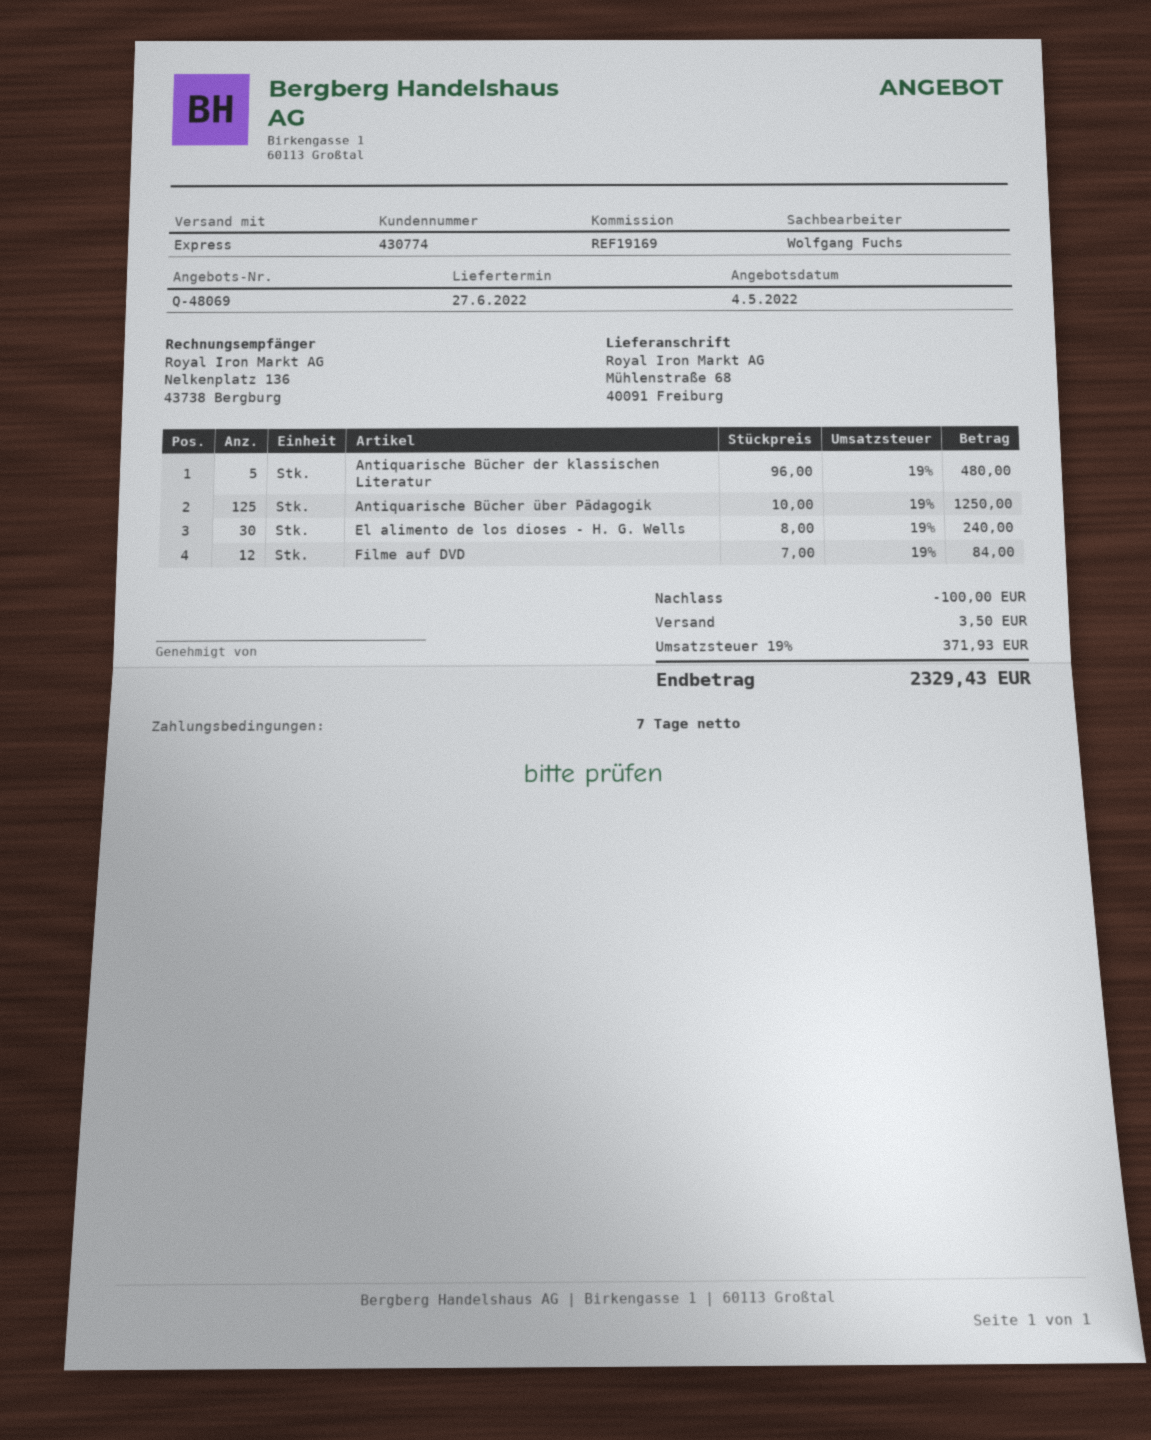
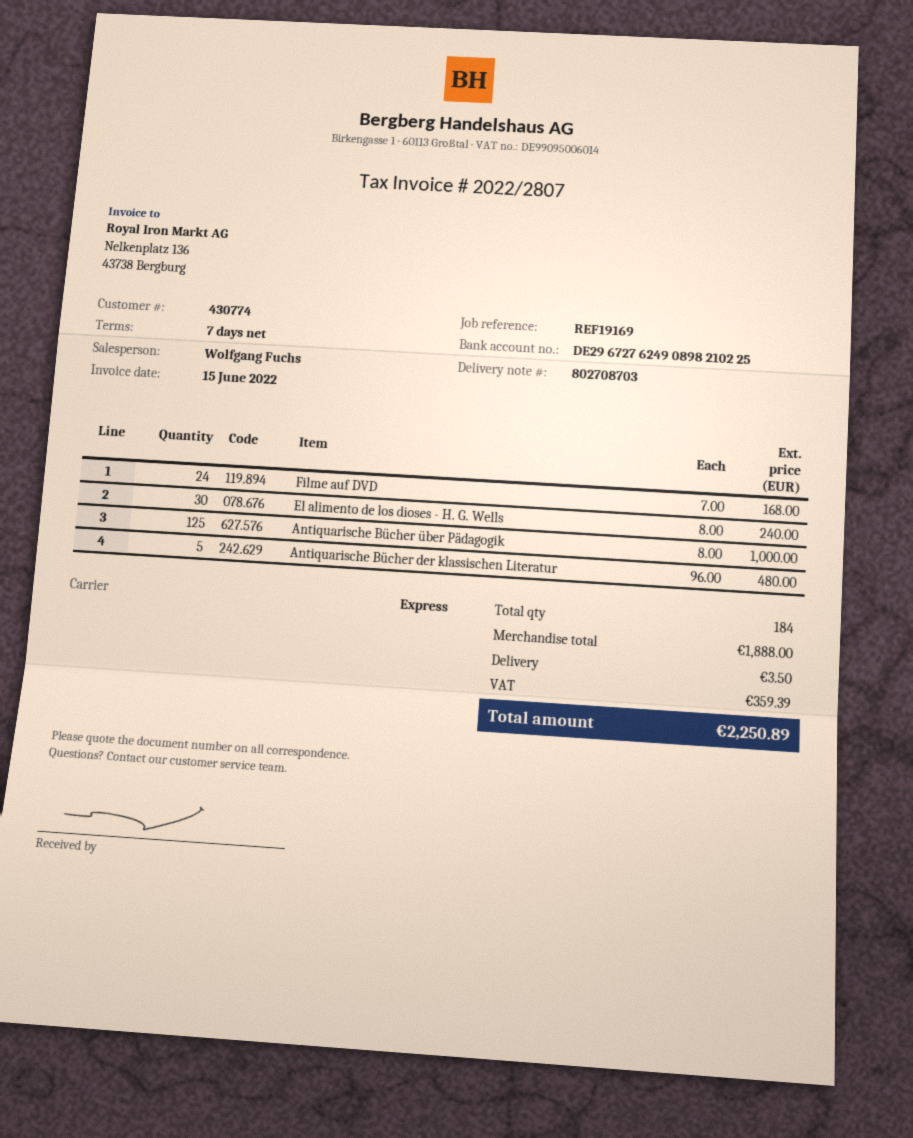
Antiquarische Bücher über Pädagogik: 125 x 10.00 = 1250.00 -> 125 x 8.00 = 1000.00
Filme auf DVD: 12 x 7.00 = 84.00 -> 24 x 7.00 = 168.00
discount: 100.00 -> none
tax: 371.93 -> 359.39
total: 2329.43 -> 2250.89

